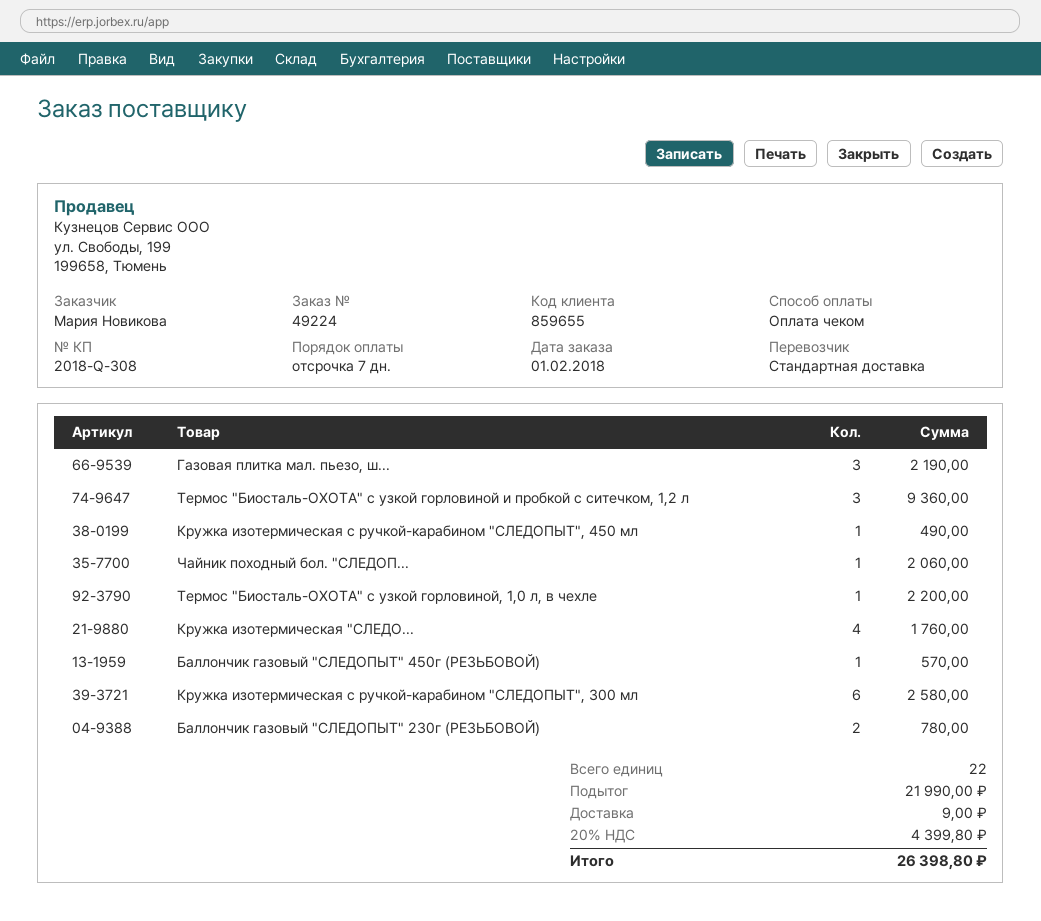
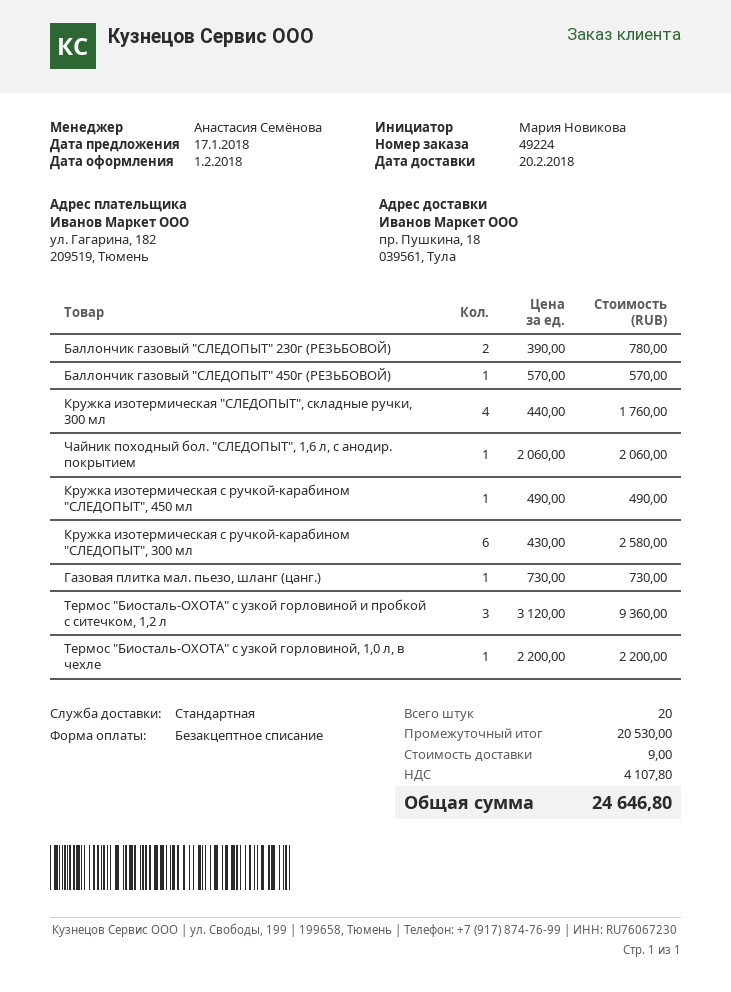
payment method: cheque -> direct debit
Газовая плитка мал. пьезо, ш...: 3 for 2190.00 -> 1 for 730.00
total quantity: 22 -> 20
subtotal: 21990.00 -> 20530.00
tax: 4399.80 -> 4107.80
total: 26398.80 -> 24646.80

